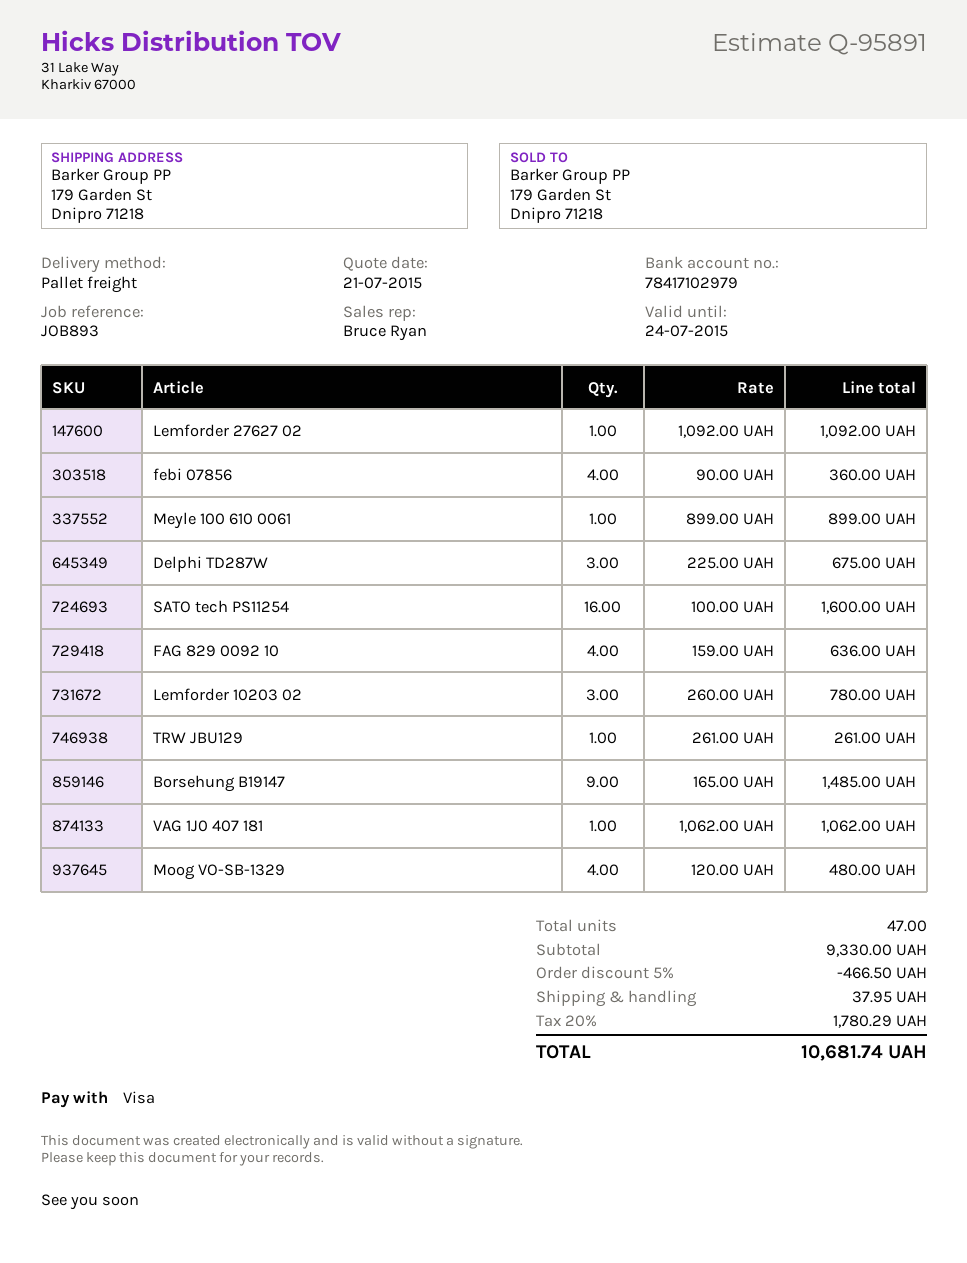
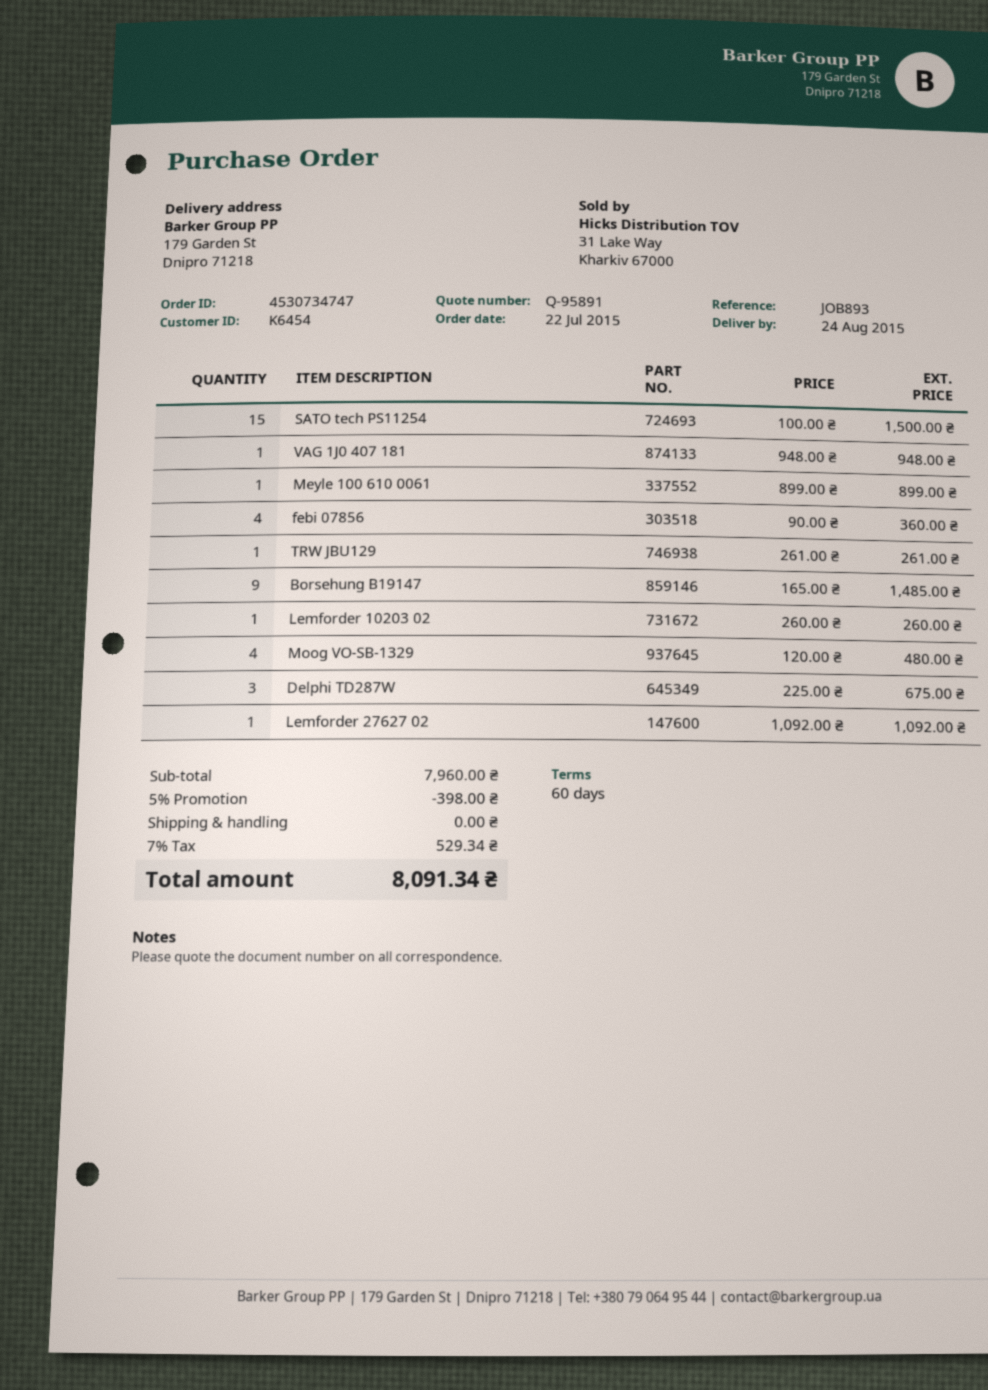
SATO tech PS11254: 16 x 100.00 = 1600.00 -> 15 x 100.00 = 1500.00
FAG 829 0092 10: 4 x 159.00 = 636.00 -> none
Lemforder 10203 02: 3 x 260.00 = 780.00 -> 1 x 260.00 = 260.00
VAG 1J0 407 181: 1 x 1062.00 = 1062.00 -> 1 x 948.00 = 948.00
subtotal: 9330.00 -> 7960.00
discount: 5% = 466.50 -> 5% = 398.00
shipping: 37.95 -> 0.00
tax: 20% = 1780.29 -> 7% = 529.34
total: 10681.74 -> 8091.34

